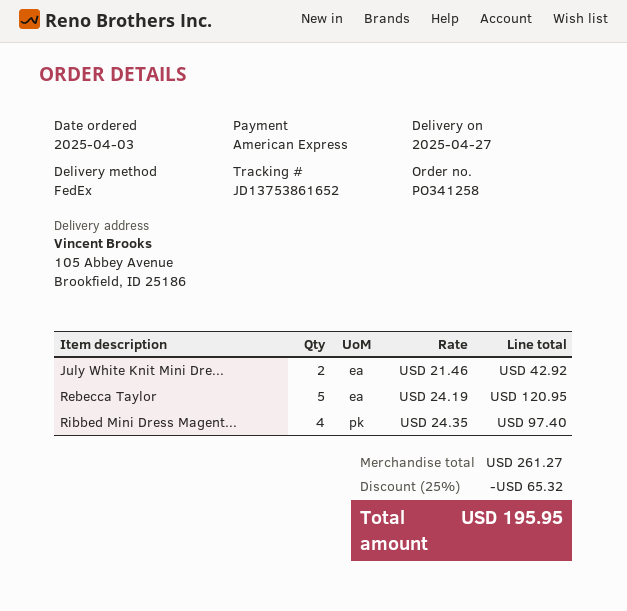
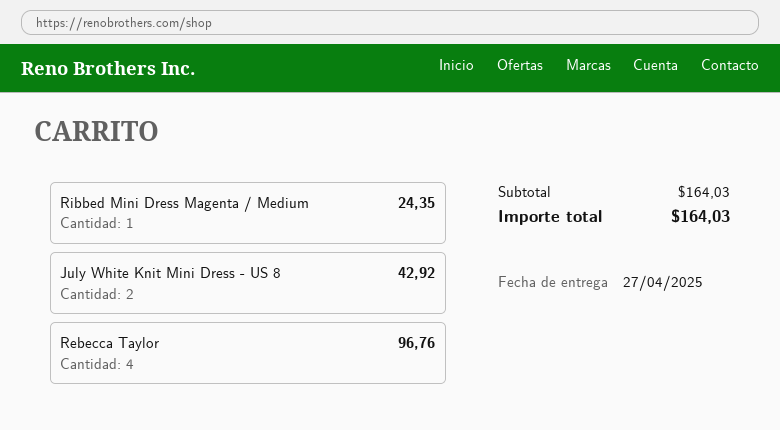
Rebecca Taylor: 5 for 120.95 -> 4 for 96.76
Ribbed Mini Dress Magent...: 4 for 97.40 -> 1 for 24.35
subtotal: 261.27 -> 164.03
discount: 25% = 65.32 -> none
total: 195.95 -> 164.03

